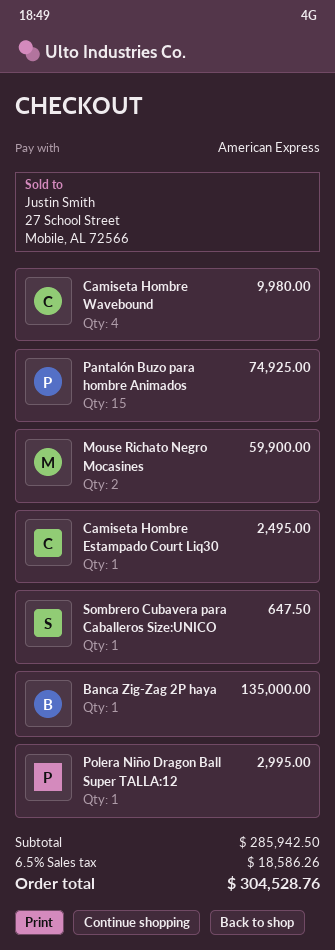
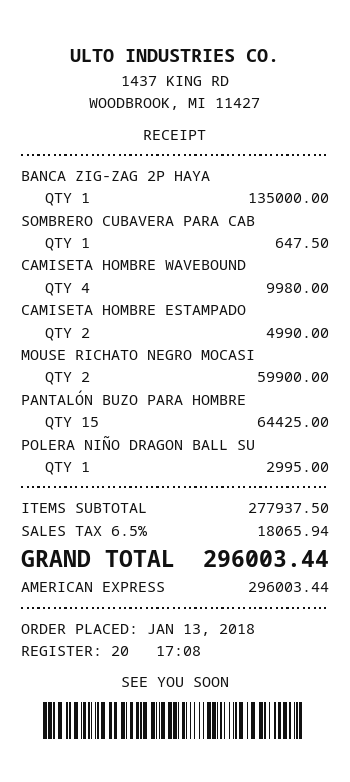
Pantalón Buzo para hombre Animados: 15 for 74925.00 -> 15 for 64425.00
Camiseta Hombre Estampado Court Liq30: 1 for 2495.00 -> 2 for 4990.00
subtotal: 285942.50 -> 277937.50
tax: 6.5% = 18586.26 -> 6.5% = 18065.94
total: 304528.76 -> 296003.44

